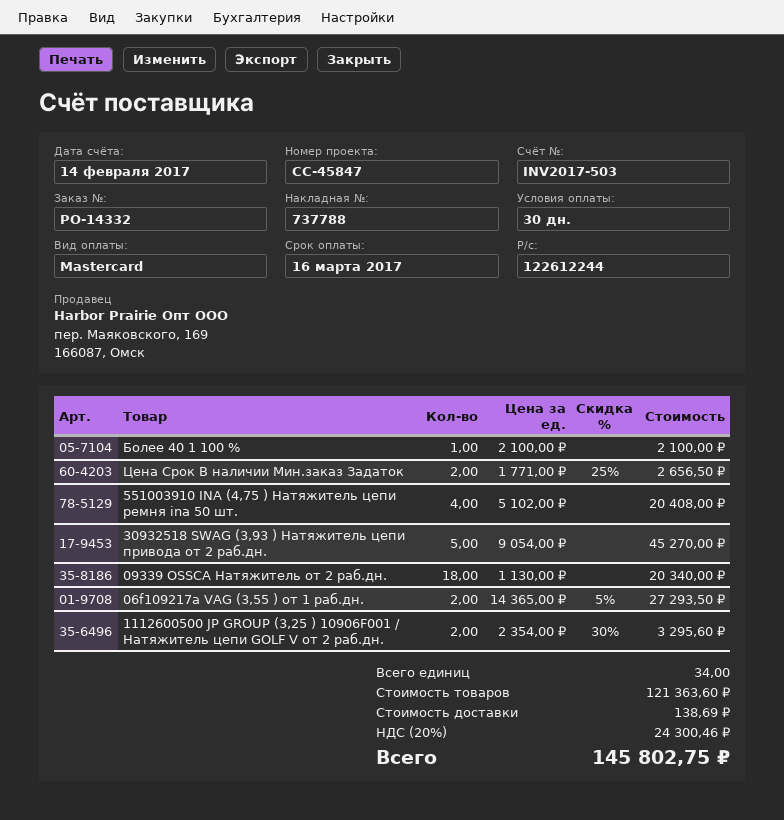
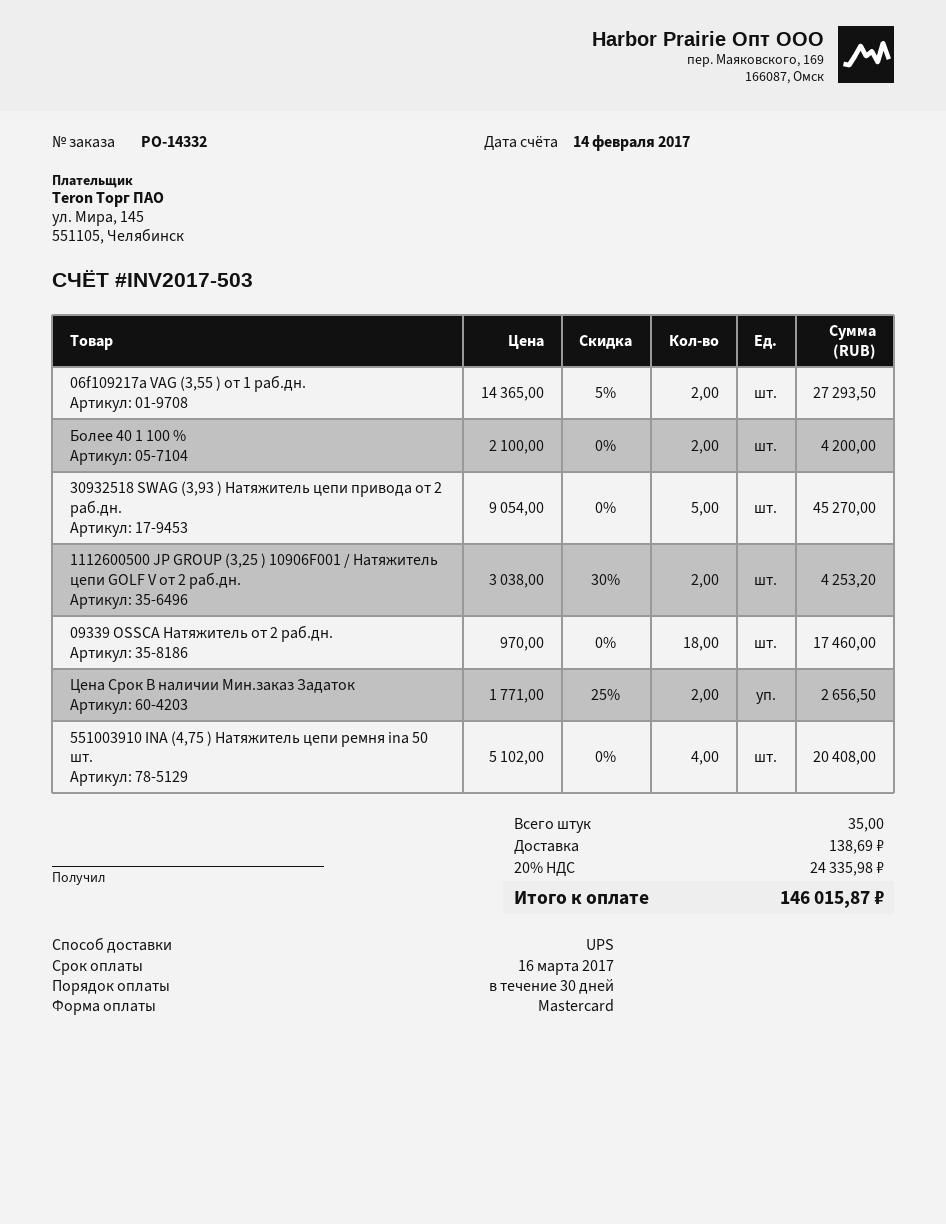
Более 40 1 100 %: 1 x 2100.00 = 2100.00 -> 2 x 2100.00 = 4200.00
09339 OSSCA Натяжитель от 2 раб.дн.: 18 x 1130.00 = 20340.00 -> 18 x 970.00 = 17460.00
1112600500 JP GROUP (3,25 ) 10906F001 / Натяжитель цепи GOLF V от 2 раб.дн.: 2 x 2354.00 - 30% = 3295.60 -> 2 x 3038.00 - 30% = 4253.20
total quantity: 34 -> 35
tax: 20% = 24300.46 -> 20% = 24335.98
total: 145802.75 -> 146015.87

